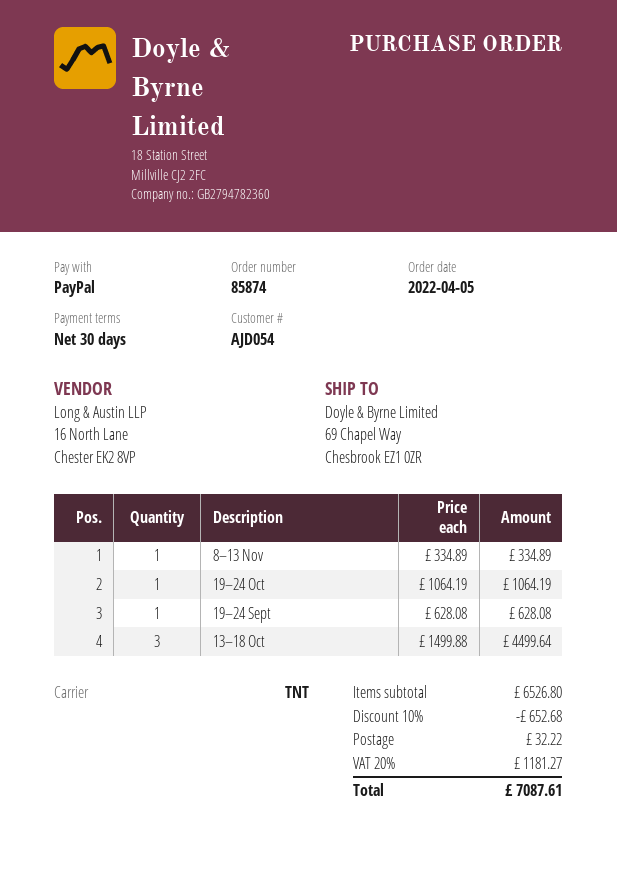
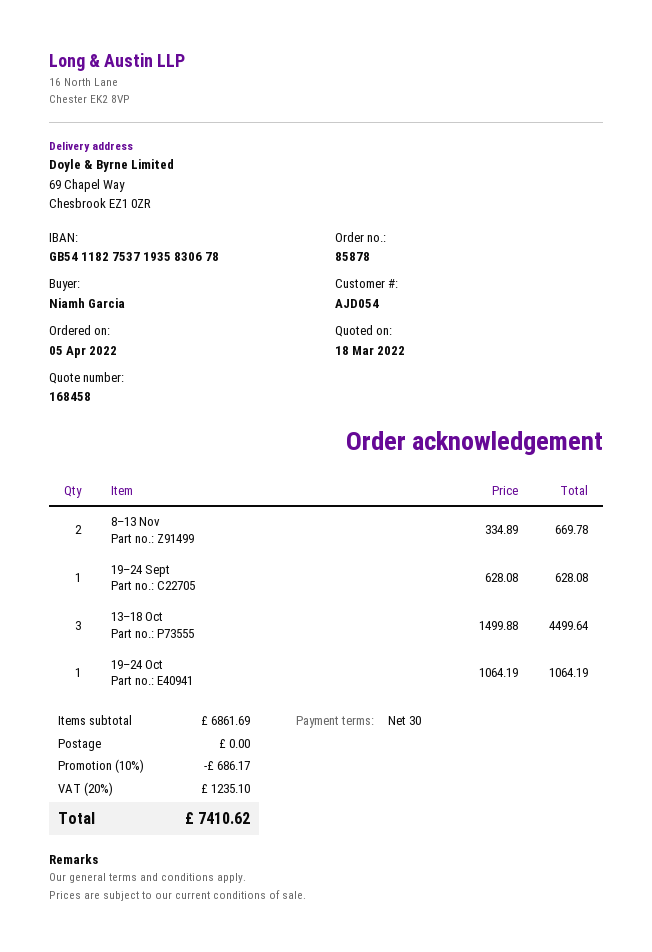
order number: 85874 -> 85878
8–13 Nov: 1 x 334.89 = 334.89 -> 2 x 334.89 = 669.78
subtotal: 6526.80 -> 6861.69
discount: 10% = 652.68 -> 10% = 686.17
shipping: 32.22 -> 0.00
tax: 20% = 1181.27 -> 20% = 1235.10
total: 7087.61 -> 7410.62

